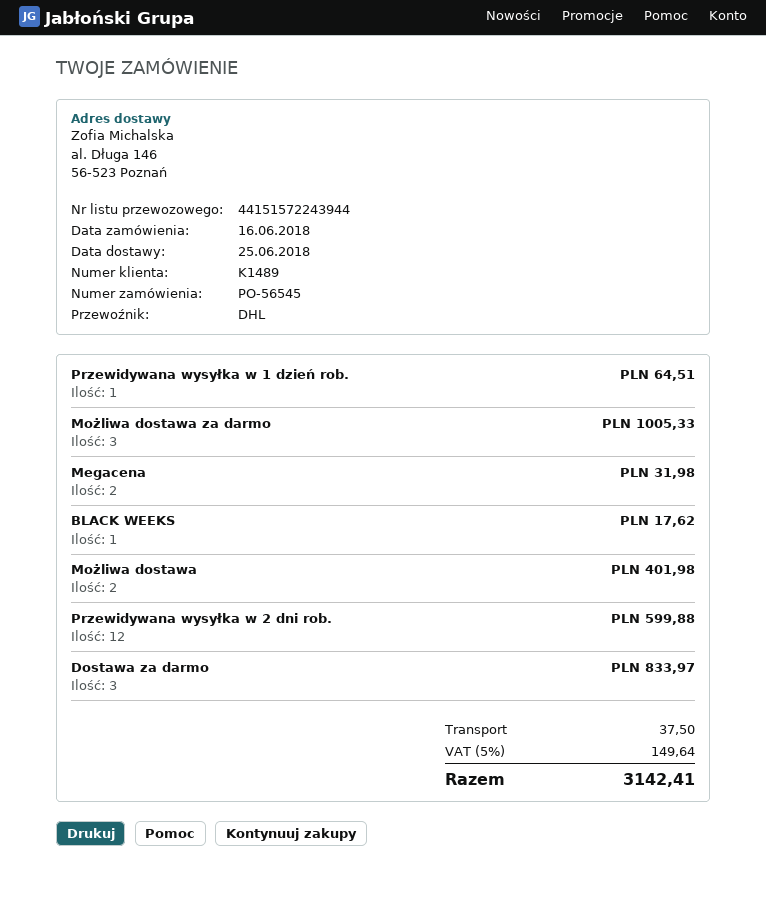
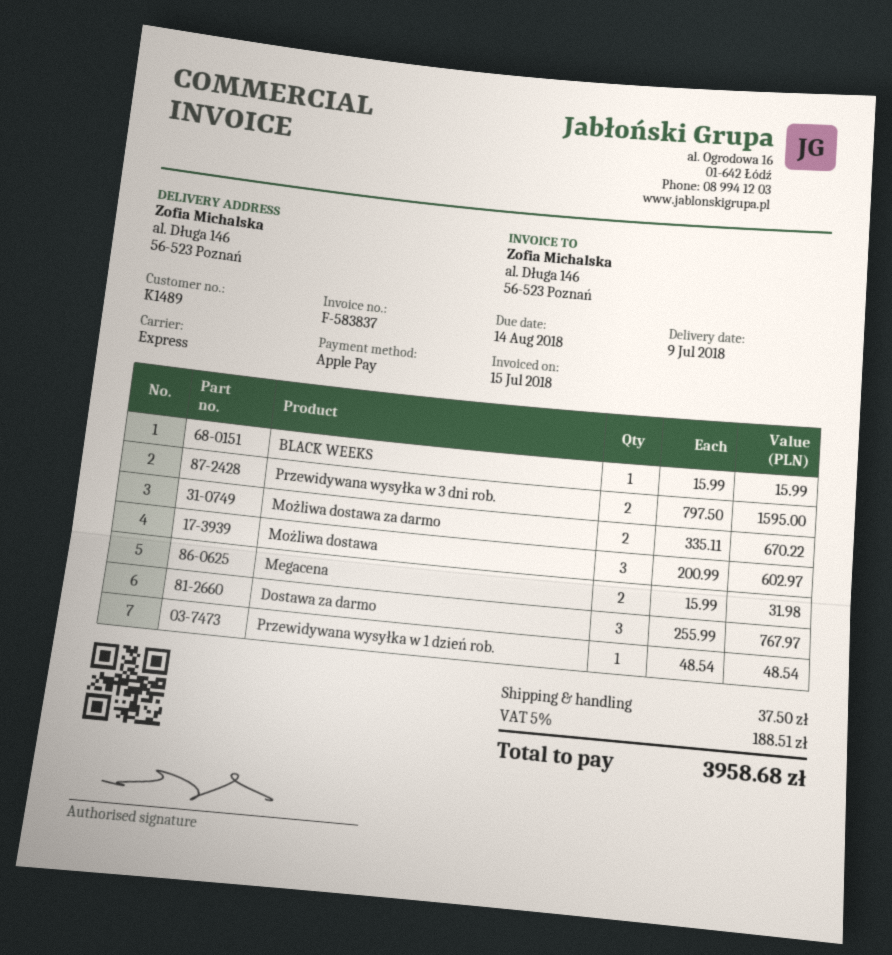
delivery date: 2018-06-25 -> 2018-07-09
shipping method: DHL -> express
Przewidywana wysyłka w 1 dzień rob.: 1 for 64.51 -> 1 for 48.54
Możliwa dostawa za darmo: 3 for 1005.33 -> 2 for 670.22
BLACK WEEKS: 1 for 17.62 -> 1 for 15.99
Możliwa dostawa: 2 for 401.98 -> 3 for 602.97
Przewidywana wysyłka w 2 dni rob.: 12 for 599.88 -> none
Dostawa za darmo: 3 for 833.97 -> 3 for 767.97
Przewidywana wysyłka w 3 dni rob.: none -> 2 for 1595.00
tax: 5% = 149.64 -> 5% = 188.51
total: 3142.41 -> 3958.68

